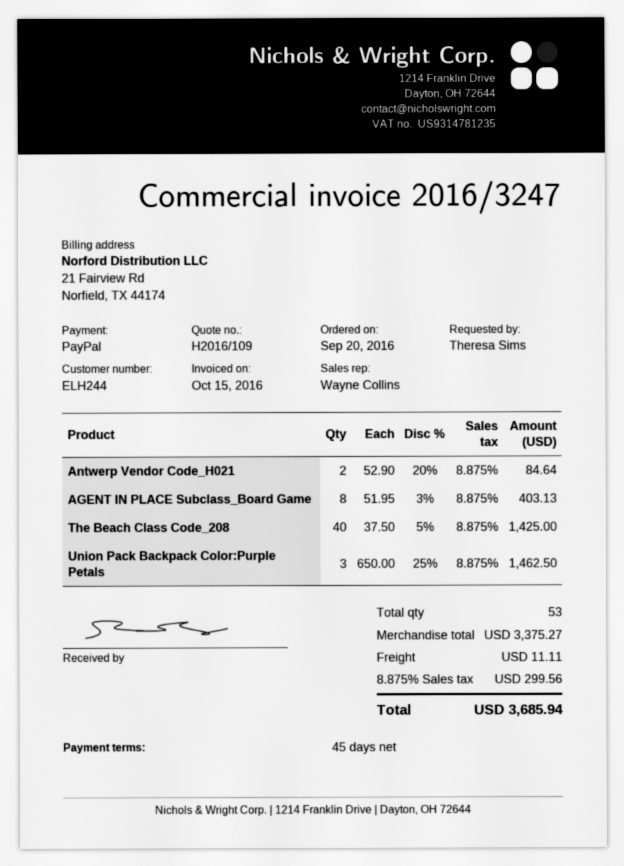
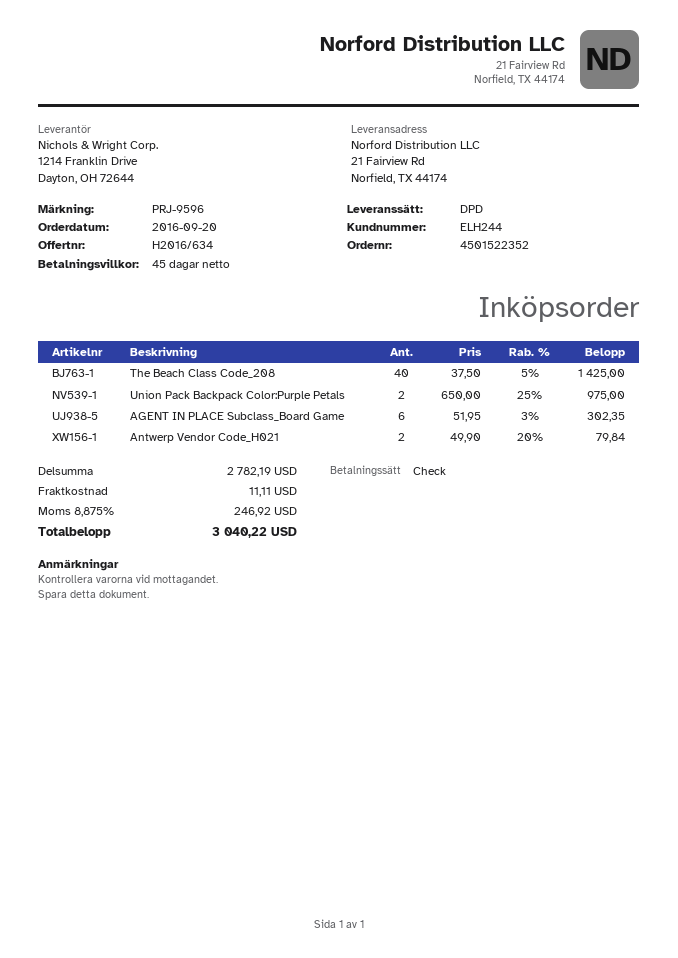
quote number: H2016/109 -> H2016/634
payment method: PayPal -> cheque
Antwerp Vendor Code_H021: 2 x 52.90 - 20% = 84.64 -> 2 x 49.90 - 20% = 79.84
AGENT IN PLACE Subclass_Board Game: 8 x 51.95 - 3% = 403.13 -> 6 x 51.95 - 3% = 302.35
Union Pack Backpack Color:Purple Petals: 3 x 650.00 - 25% = 1462.50 -> 2 x 650.00 - 25% = 975.00
subtotal: 3375.27 -> 2782.19
tax: 8.875% = 299.56 -> 8.875% = 246.92
total: 3685.94 -> 3040.22

